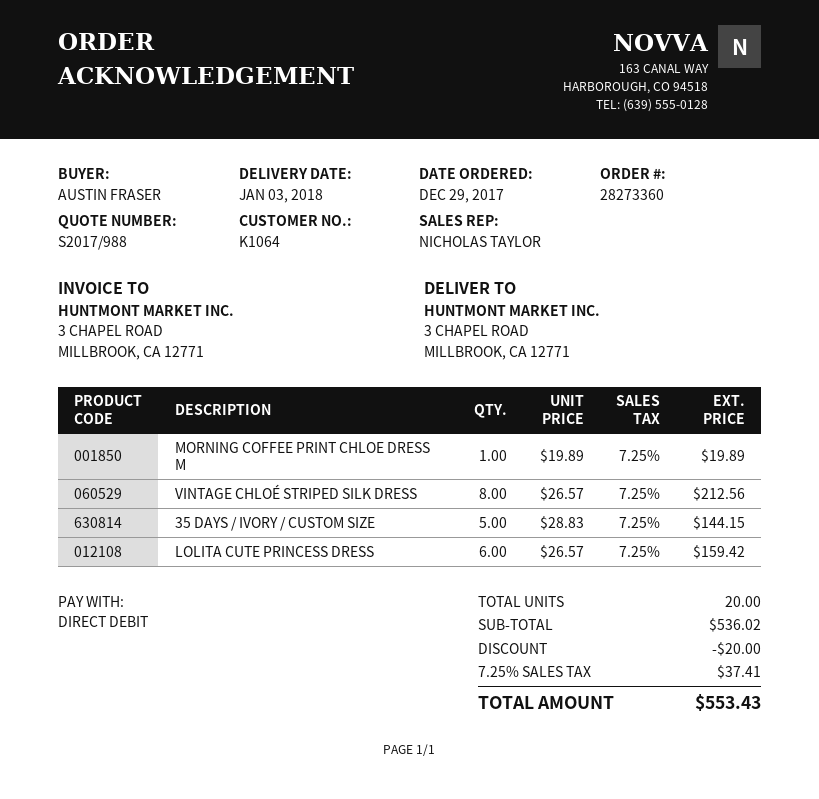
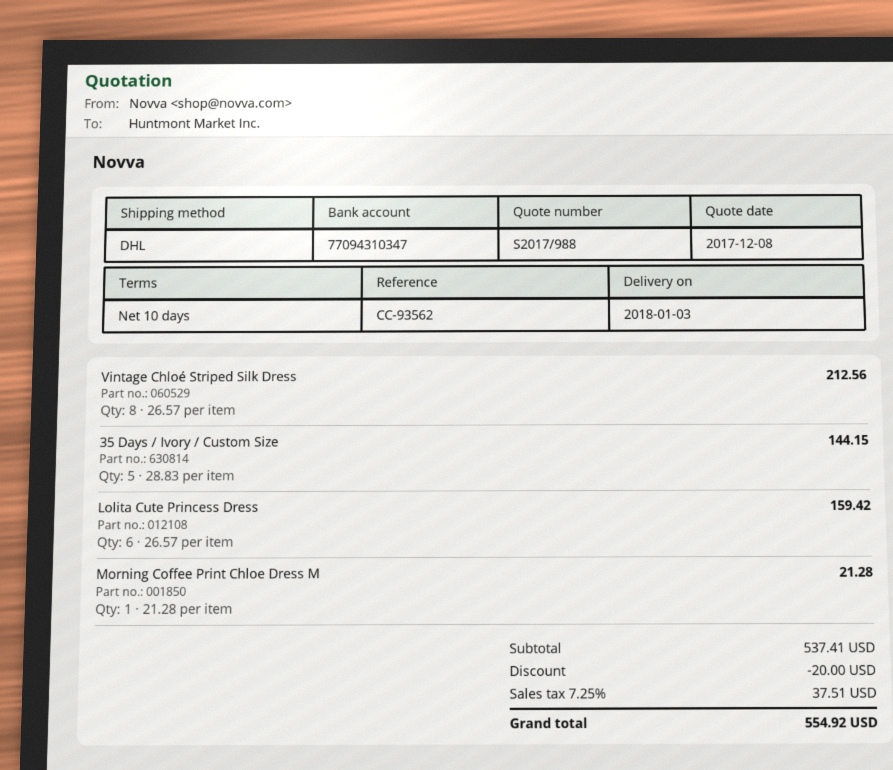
MORNING COFFEE PRINT CHLOE DRESS M: 1 x 19.89 = 19.89 -> 1 x 21.28 = 21.28
subtotal: 536.02 -> 537.41
tax: 7.25% = 37.41 -> 7.25% = 37.51
total: 553.43 -> 554.92

